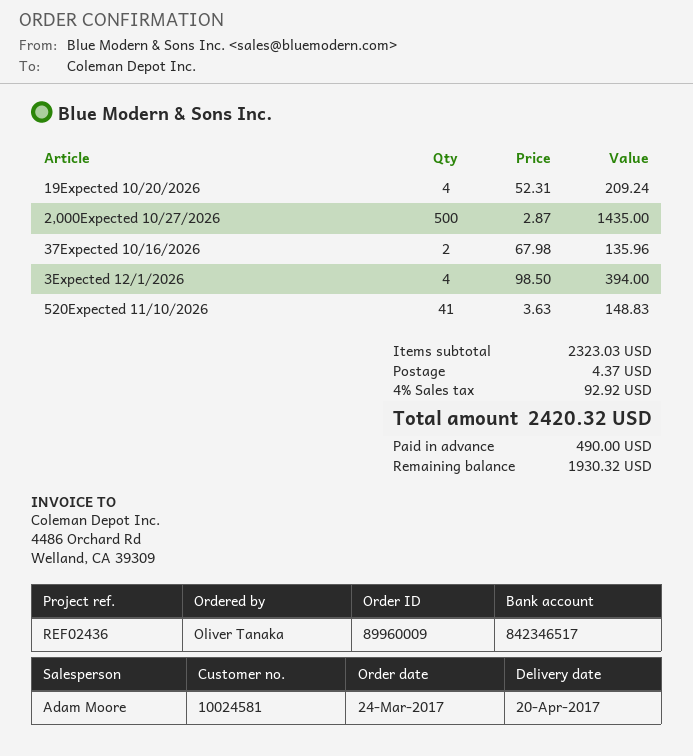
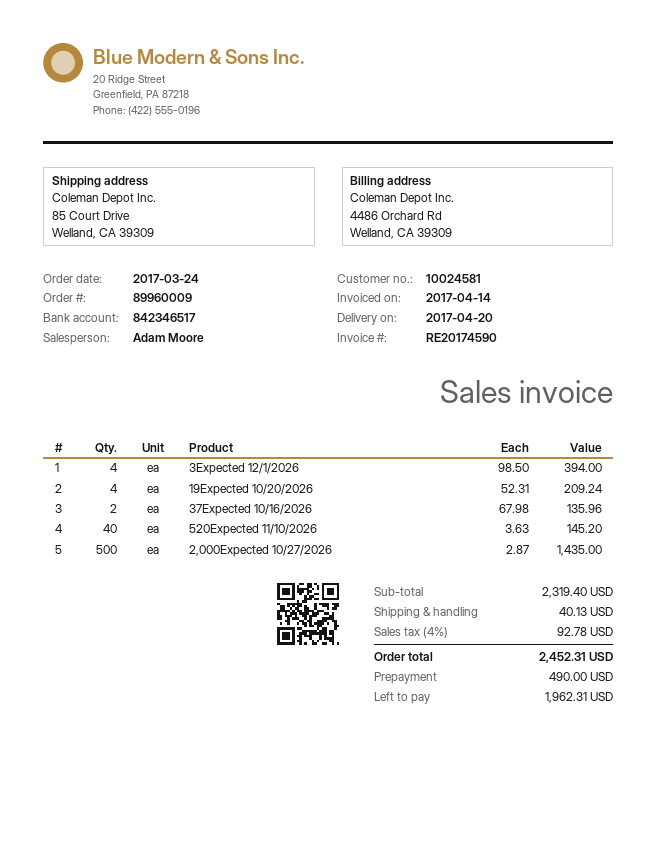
520Expected 11/10/2026: 41 x 3.63 = 148.83 -> 40 x 3.63 = 145.20
subtotal: 2323.03 -> 2319.40
shipping: 4.37 -> 40.13
tax: 4% = 92.92 -> 4% = 92.78
total: 2420.32 -> 2452.31
balance: 1930.32 -> 1962.31

